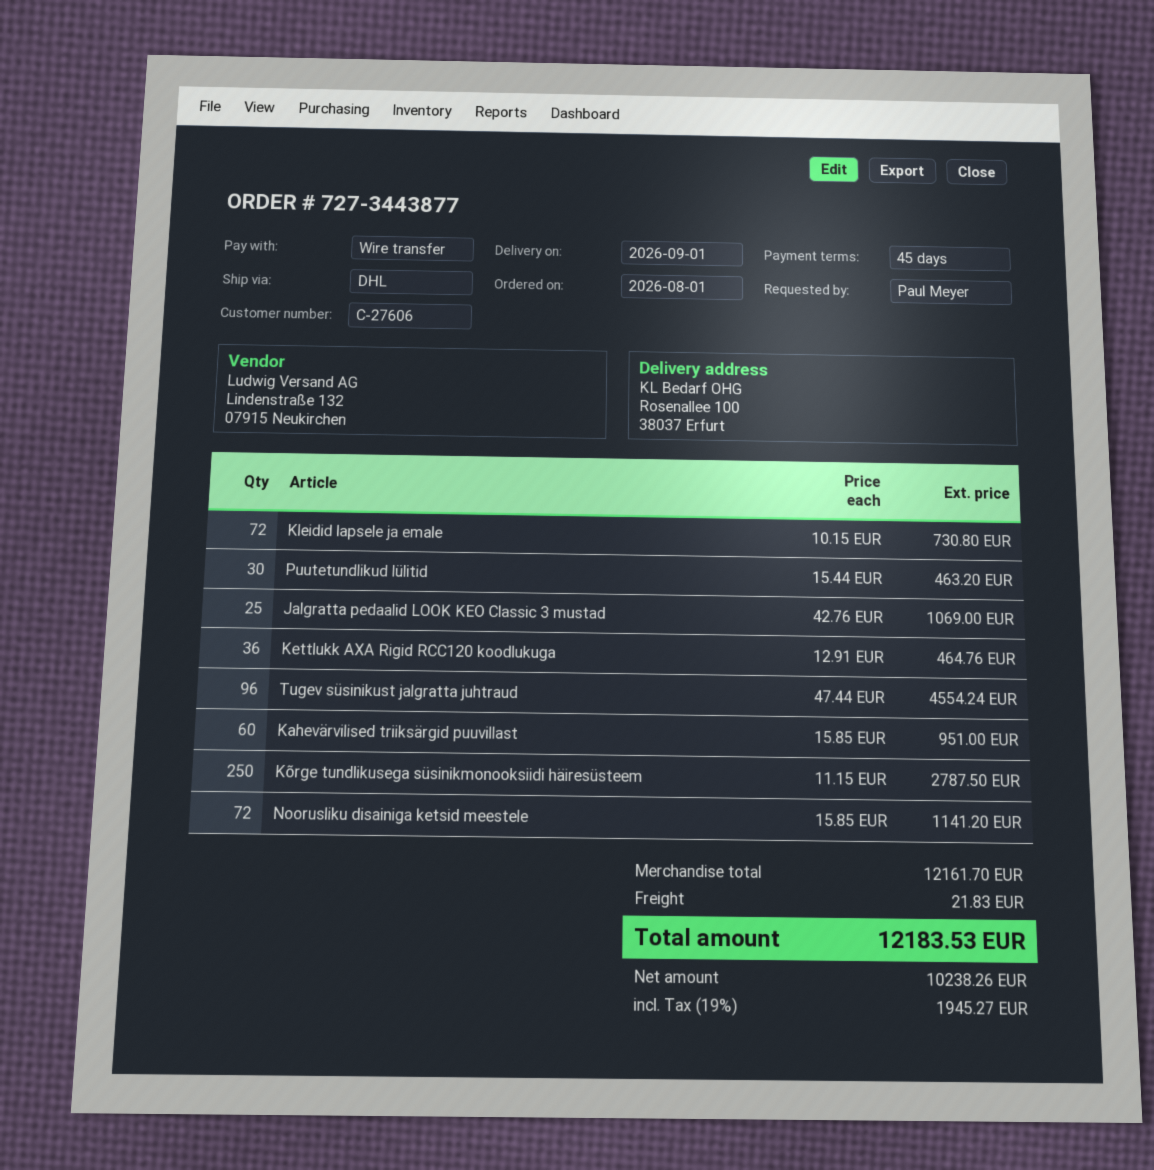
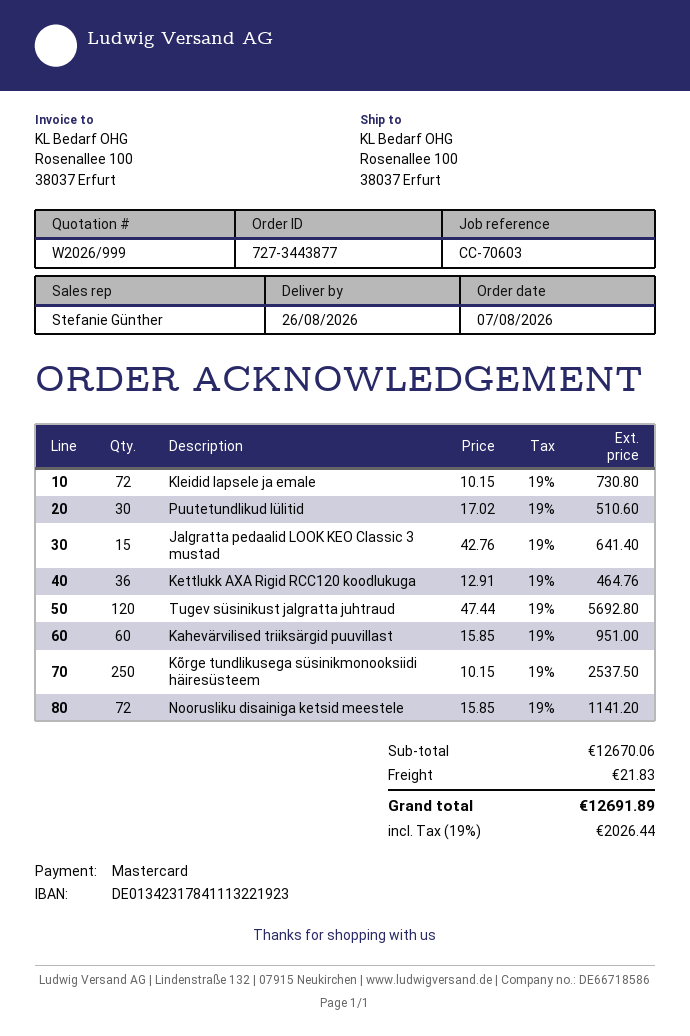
order date: 2026-08-01 -> 2026-08-07
delivery date: 2026-09-01 -> 2026-08-26
payment method: bank transfer -> Mastercard
Puutetundlikud lülitid: 30 x 15.44 = 463.20 -> 30 x 17.02 = 510.60
Jalgratta pedaalid LOOK KEO Classic 3 mustad: 25 x 42.76 = 1069.00 -> 15 x 42.76 = 641.40
Tugev süsinikust jalgratta juhtraud: 96 x 47.44 = 4554.24 -> 120 x 47.44 = 5692.80
Kõrge tundlikusega süsinikmonooksiidi häiresüsteem: 250 x 11.15 = 2787.50 -> 250 x 10.15 = 2537.50
subtotal: 12161.70 -> 12670.06
tax: 19% = 1945.27 -> 19% = 2026.44
total: 12183.53 -> 12691.89

